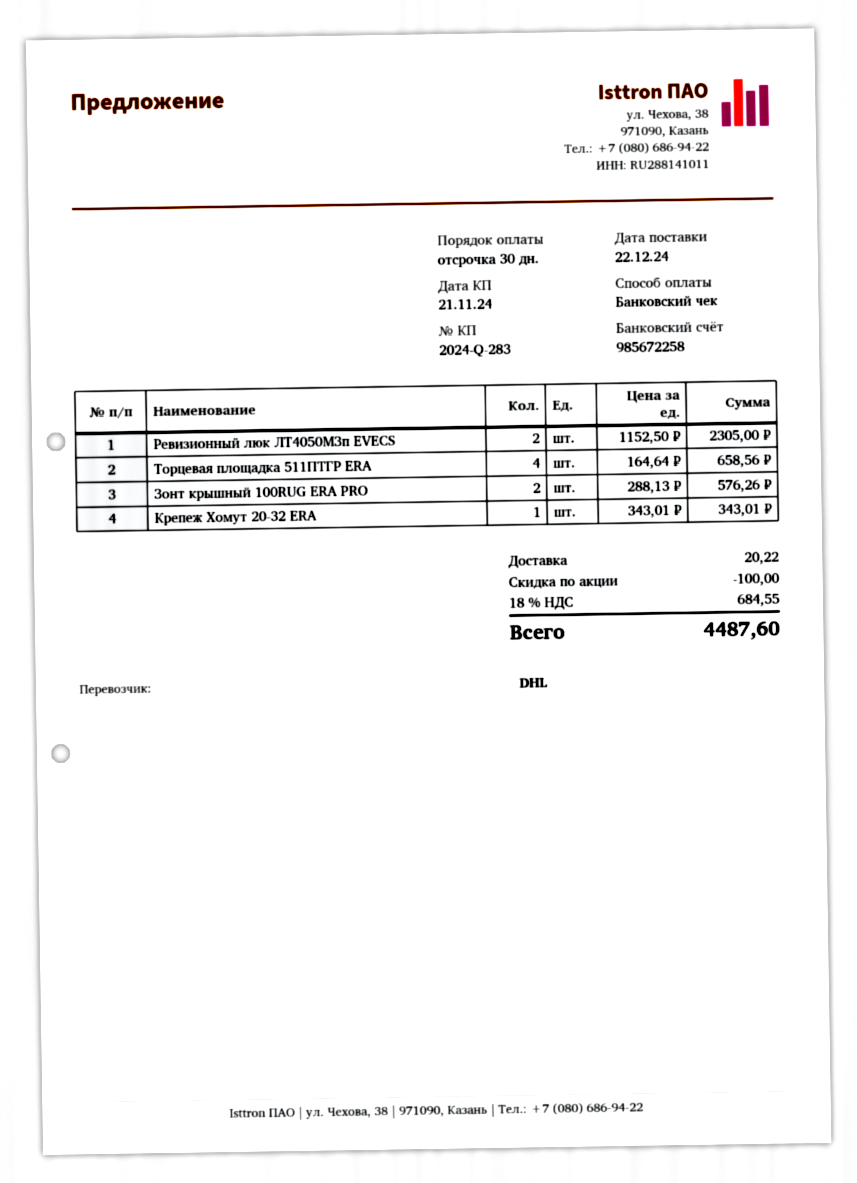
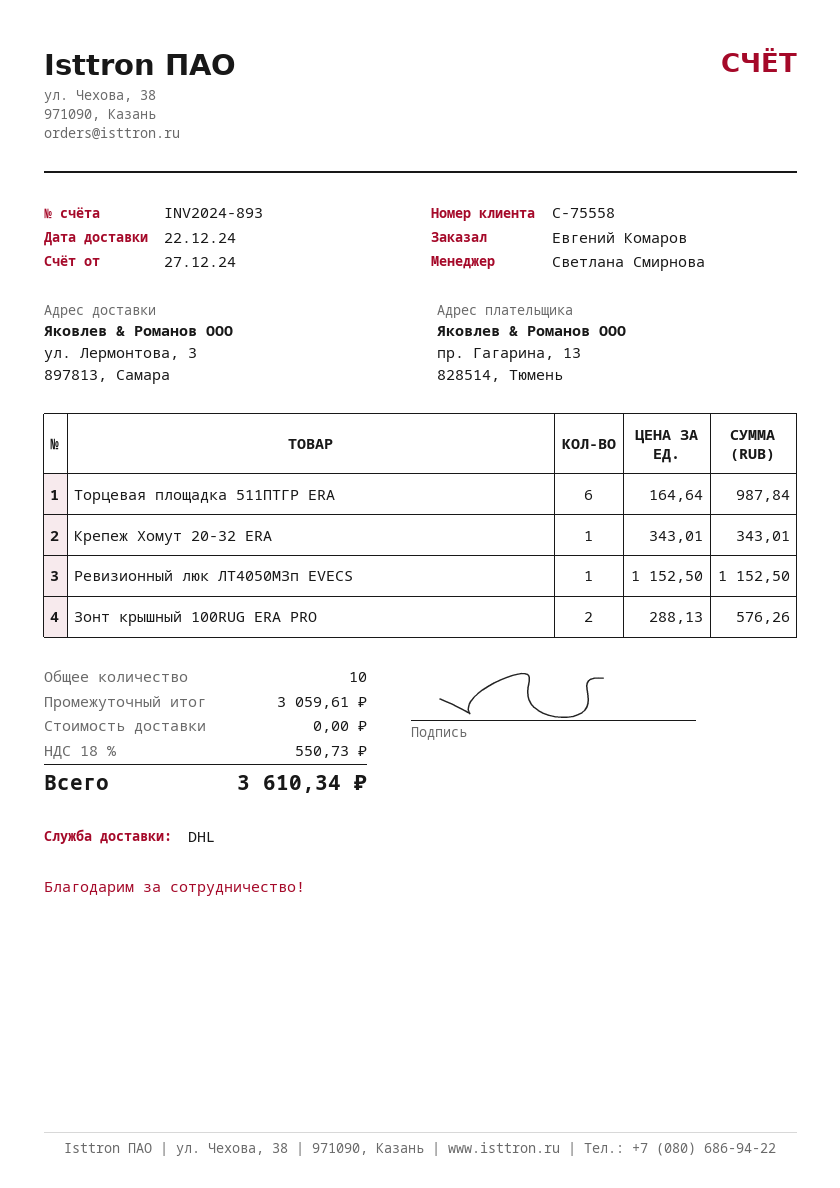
Ревизионный люк ЛТ4050МЗп EVECS: 2 x 1152.50 = 2305.00 -> 1 x 1152.50 = 1152.50
Торцевая площадка 511ПТГР ERA: 4 x 164.64 = 658.56 -> 6 x 164.64 = 987.84
discount: 100.00 -> none
shipping: 20.22 -> 0.00
tax: 18% = 684.55 -> 18% = 550.73
total: 4487.60 -> 3610.34

